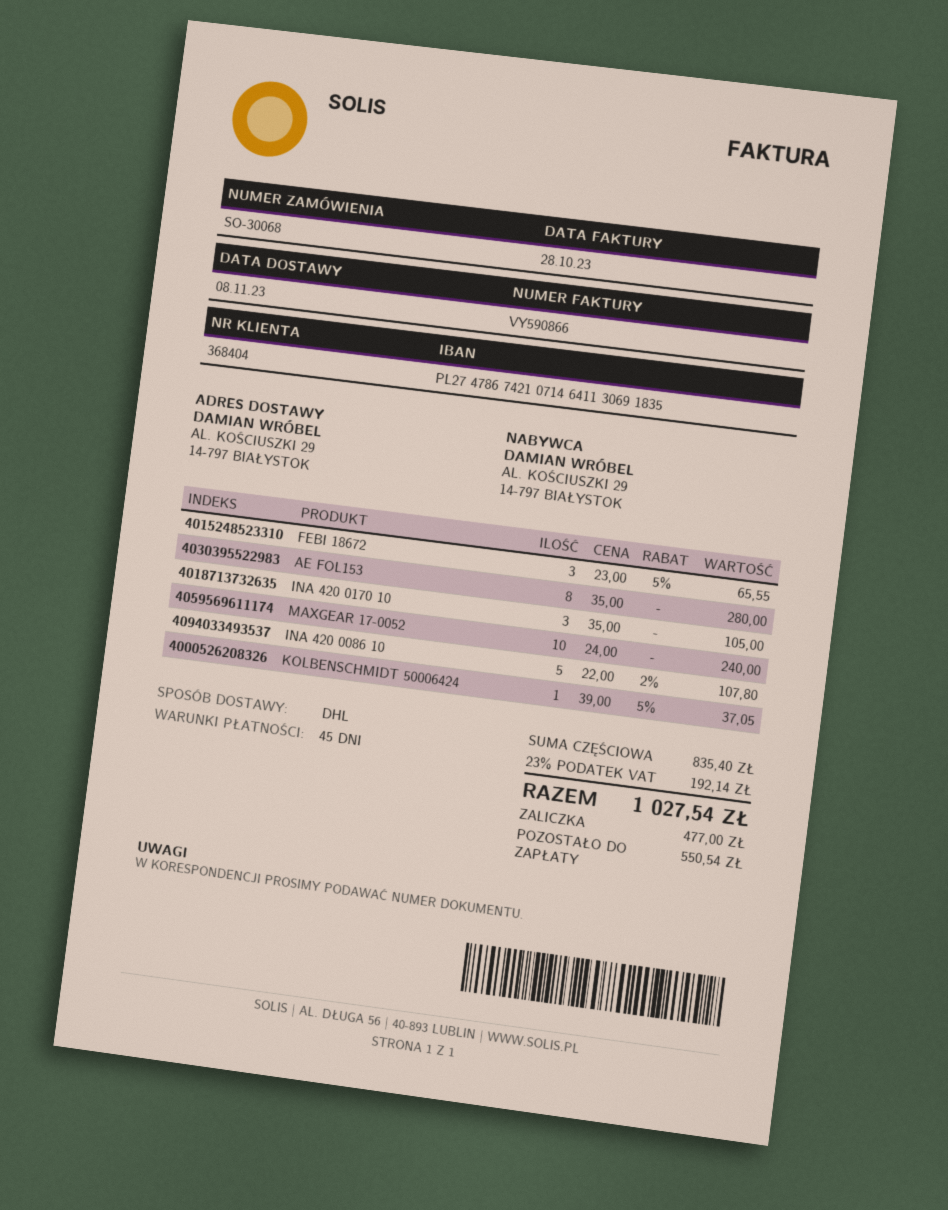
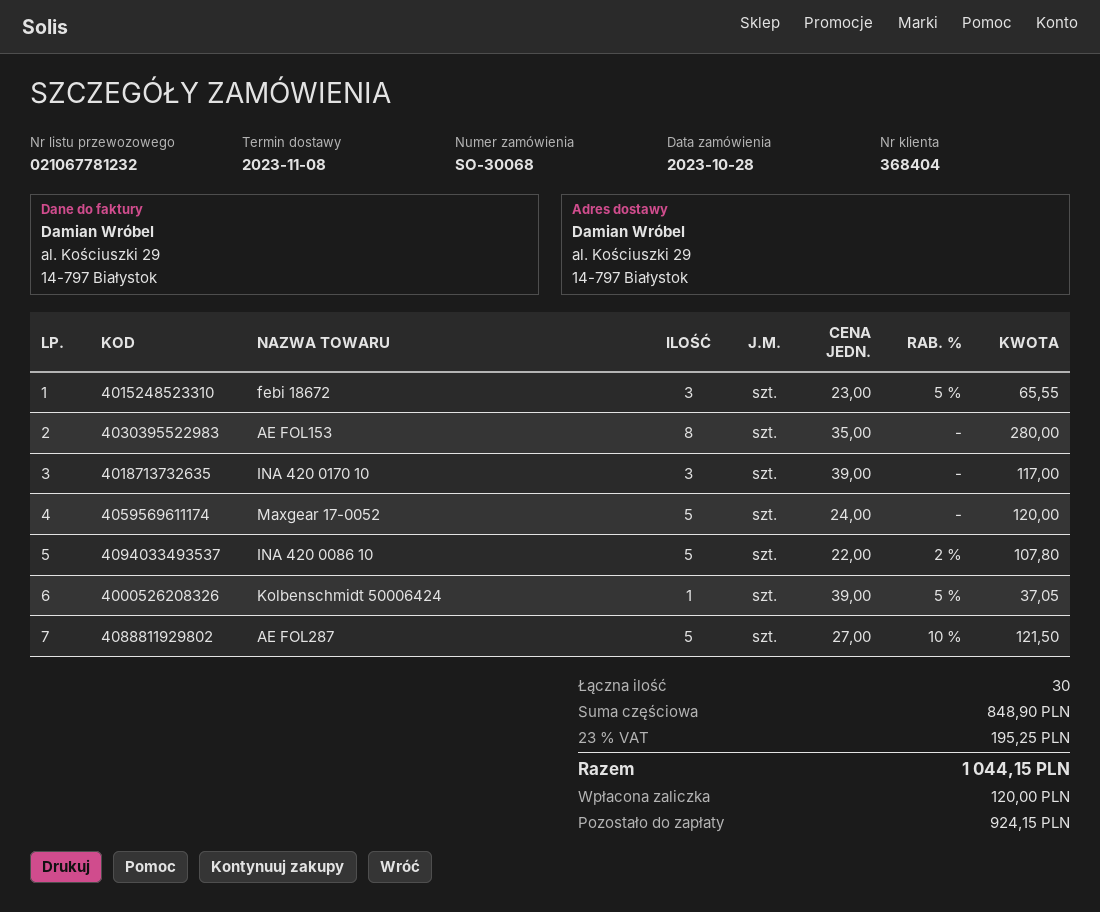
INA 420 0170 10: 3 x 35.00 = 105.00 -> 3 x 39.00 = 117.00
MAXGEAR 17-0052: 10 x 24.00 = 240.00 -> 5 x 24.00 = 120.00
AE FOL287: none -> 5 x 27.00 - 10% = 121.50
subtotal: 835.40 -> 848.90
tax: 23% = 192.14 -> 23% = 195.25
total: 1027.54 -> 1044.15
deposit: 477.00 -> 120.00
balance: 550.54 -> 924.15

